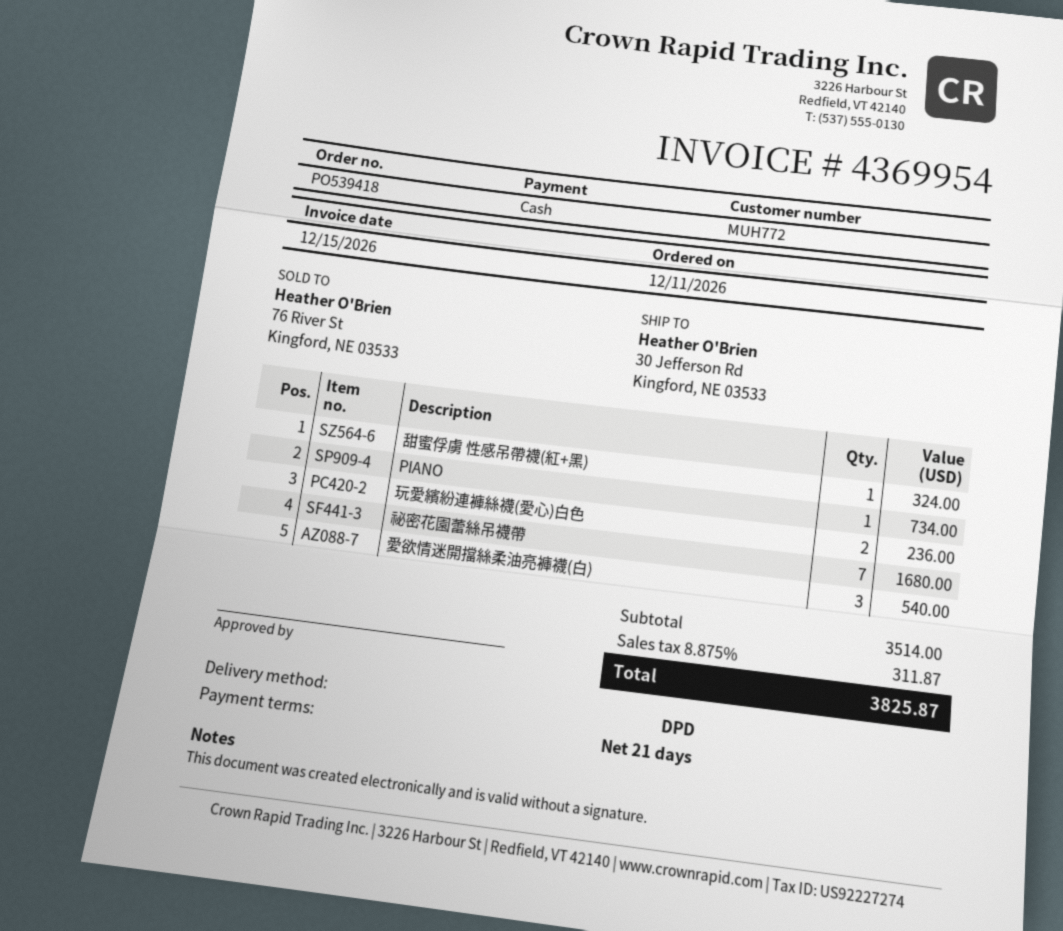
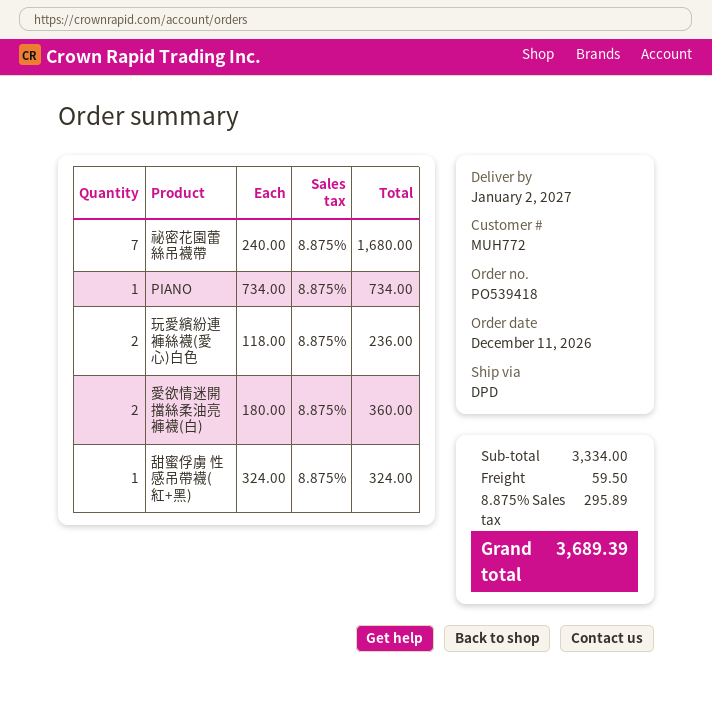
愛欲情迷開擋絲柔油亮褲襪(白): 3 for 540.00 -> 2 for 360.00
subtotal: 3514.00 -> 3334.00
shipping: none -> 59.50
tax: 8.875% = 311.87 -> 8.875% = 295.89
total: 3825.87 -> 3689.39

